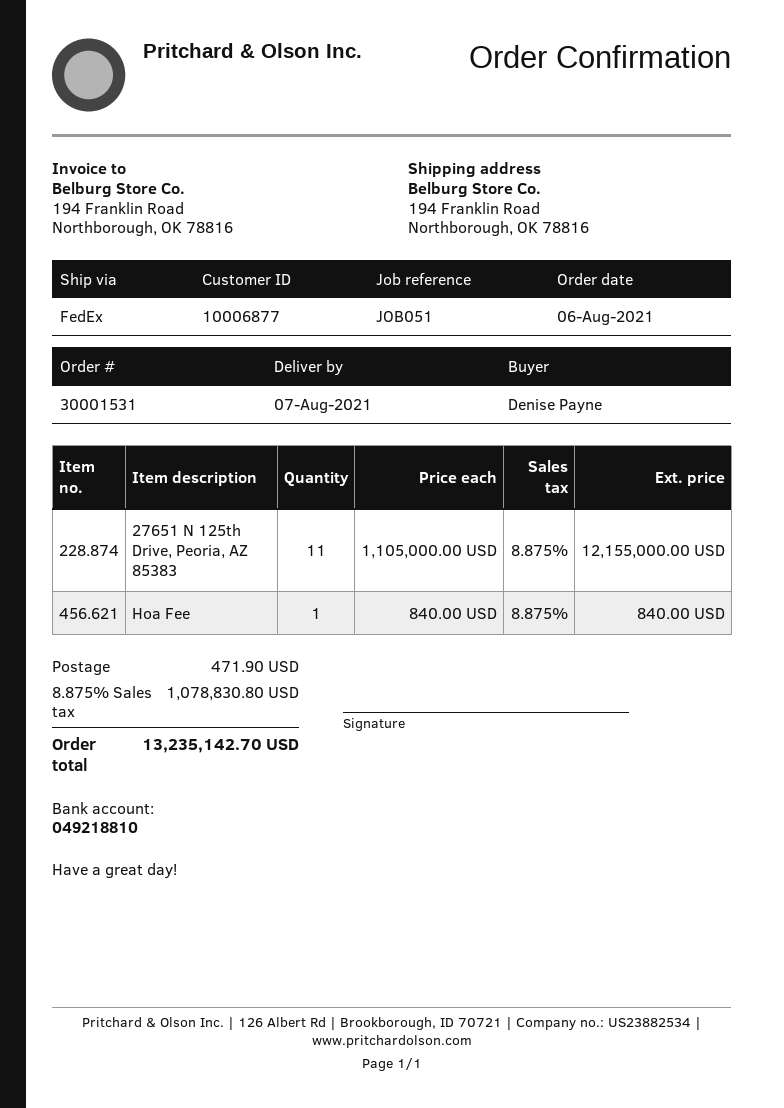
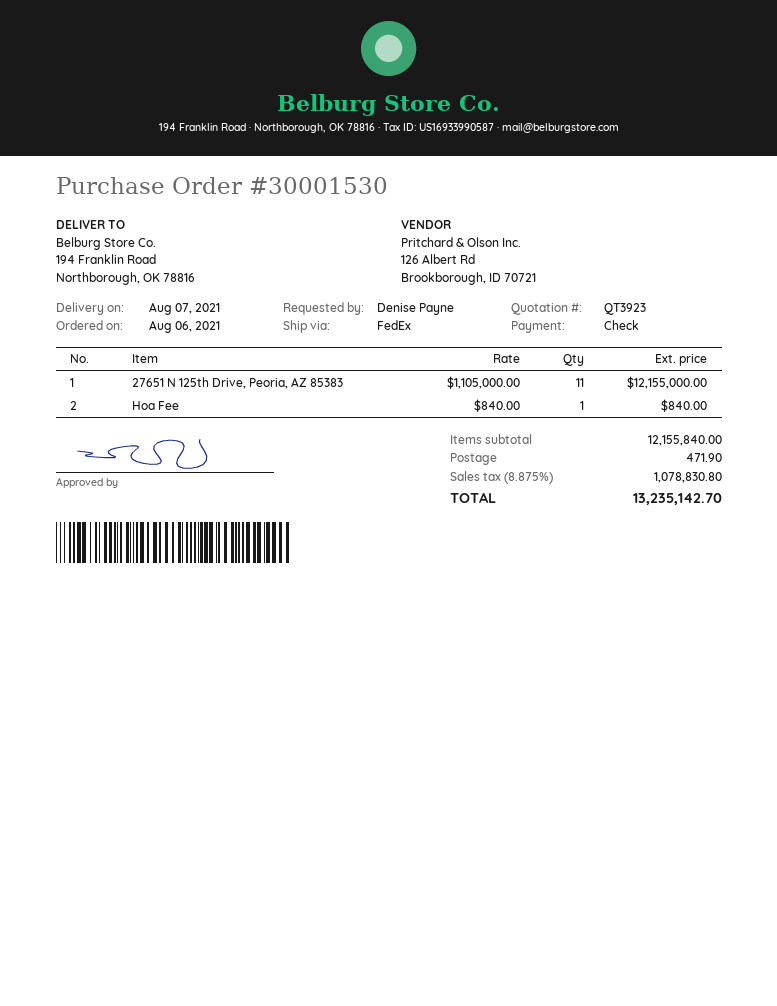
order number: 30001531 -> 30001530

